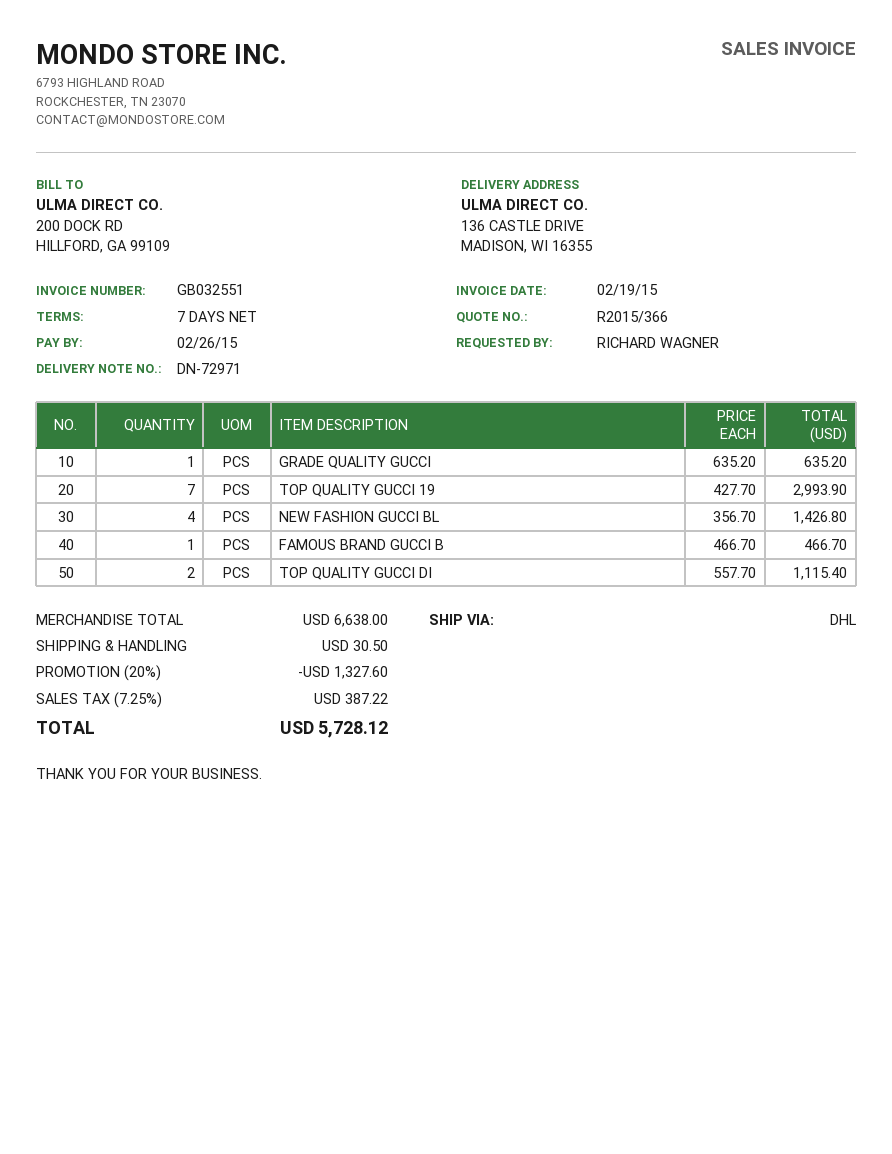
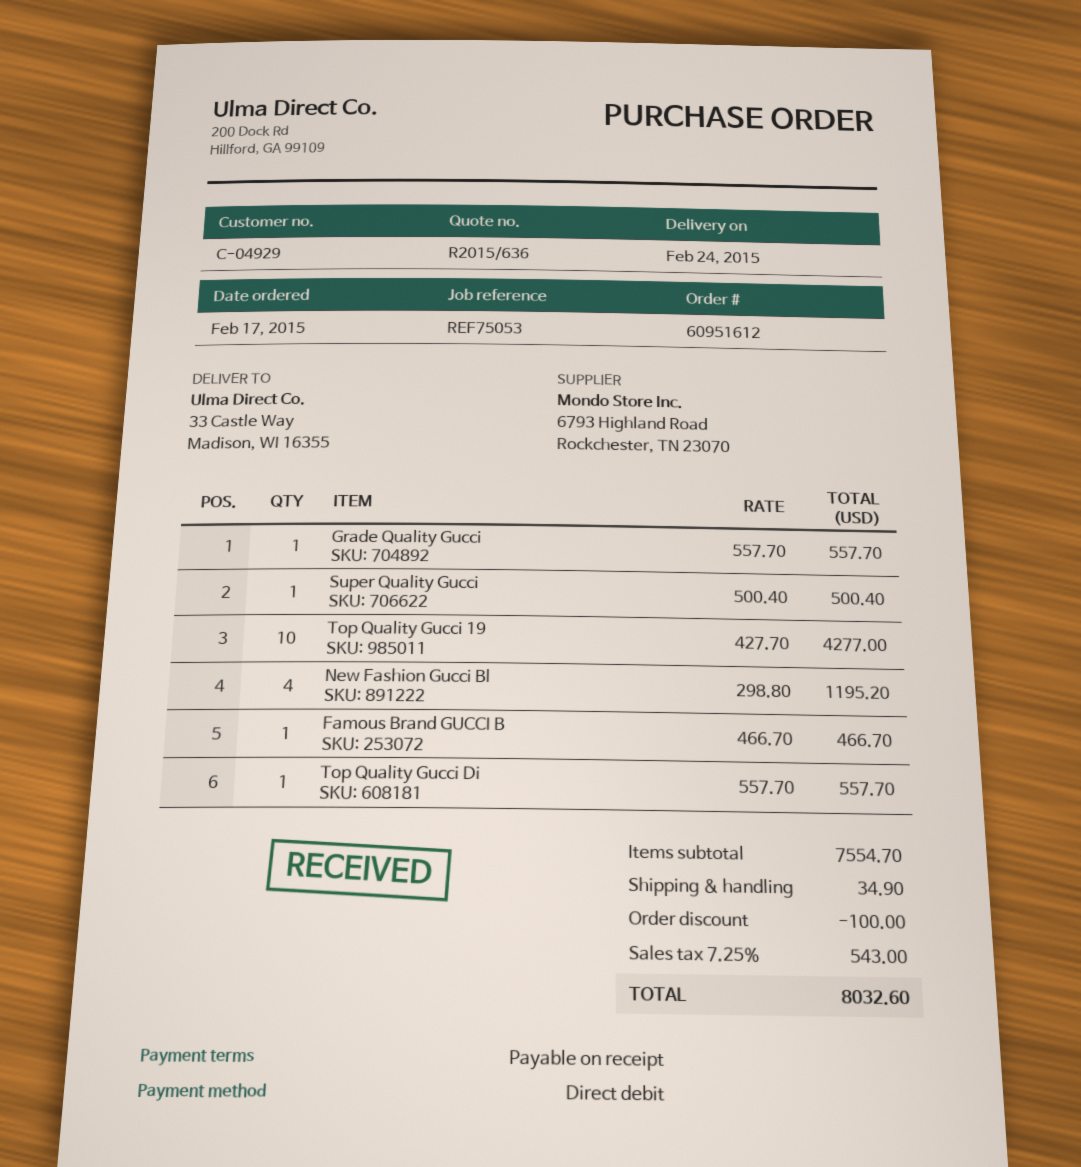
quote number: R2015/366 -> R2015/636
payment terms: 7 days -> on receipt
ship to: 136 CASTLE DRIVE, MADISON, WI 16355 -> 33 Castle Way, Madison, WI 16355
GRADE QUALITY GUCCI: 1 x 635.20 = 635.20 -> 1 x 557.70 = 557.70
TOP QUALITY GUCCI 19: 7 x 427.70 = 2993.90 -> 10 x 427.70 = 4277.00
NEW FASHION GUCCI BL: 4 x 356.70 = 1426.80 -> 4 x 298.80 = 1195.20
TOP QUALITY GUCCI DI: 2 x 557.70 = 1115.40 -> 1 x 557.70 = 557.70
Super Quality Gucci: none -> 1 x 500.40 = 500.40
subtotal: 6638.00 -> 7554.70
discount: 1327.60 -> 100.00
shipping: 30.50 -> 34.90
tax: 7.25% = 387.22 -> 7.25% = 543.00
total: 5728.12 -> 8032.60

